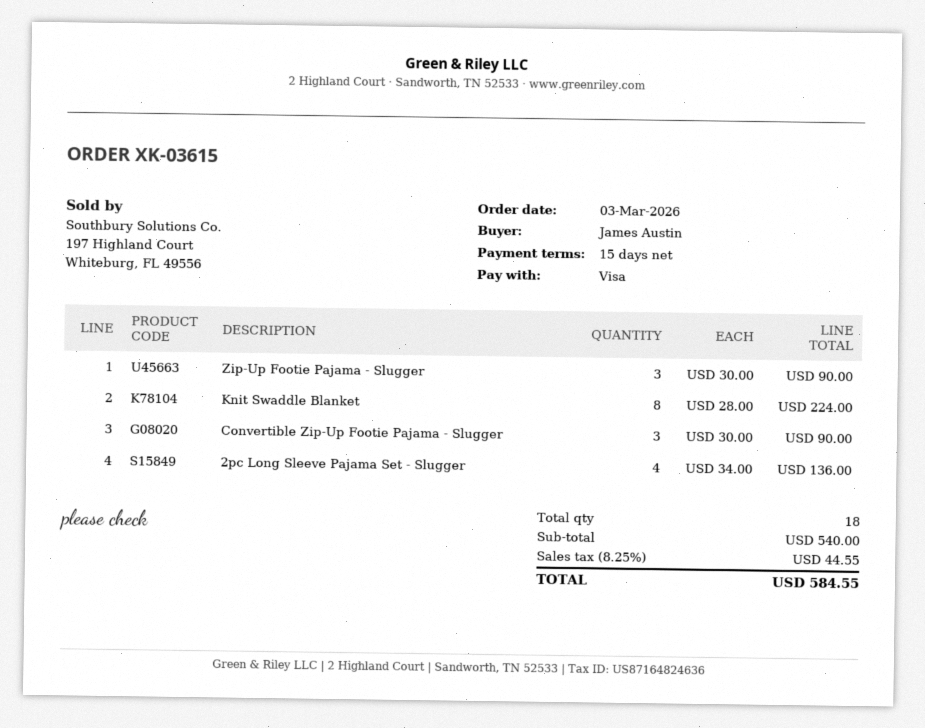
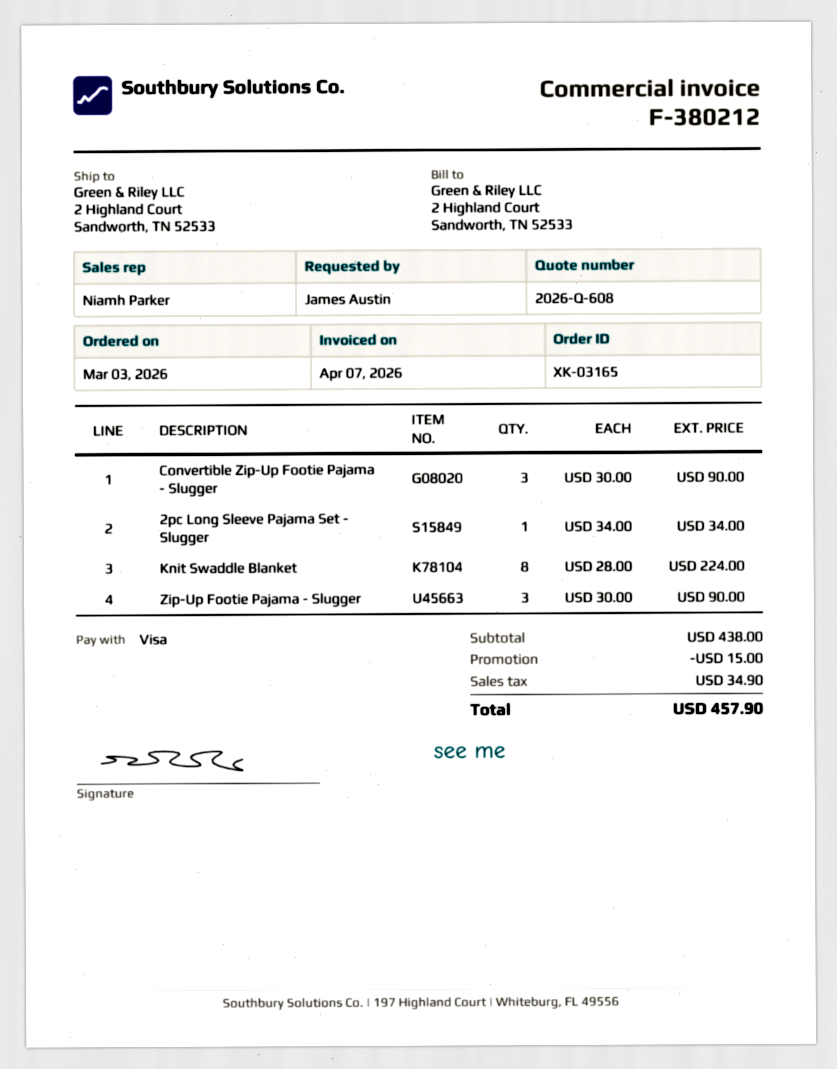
order number: XK-03615 -> XK-03165
2pc Long Sleeve Pajama Set - Slugger: 4 x 34.00 = 136.00 -> 1 x 34.00 = 34.00
subtotal: 540.00 -> 438.00
discount: none -> 15.00
tax: 44.55 -> 34.90
total: 584.55 -> 457.90

